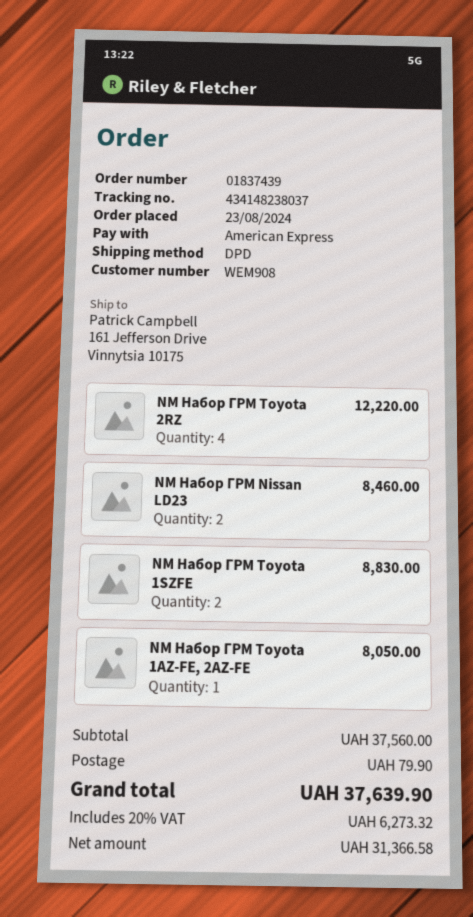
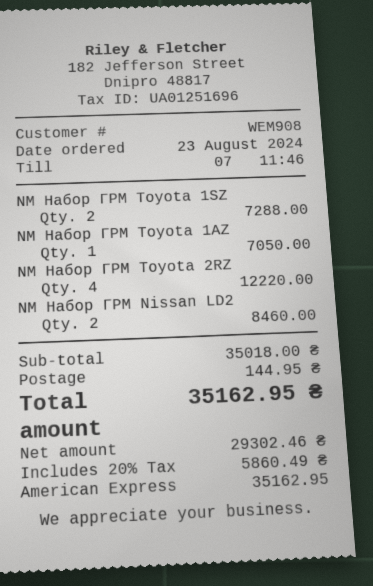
NM Набор ГРМ Toyota 1SZFE: 2 for 8830.00 -> 2 for 7288.00
NM Набор ГРМ Toyota 1AZ-FE, 2AZ-FE: 1 for 8050.00 -> 1 for 7050.00
subtotal: 37560.00 -> 35018.00
shipping: 79.90 -> 144.95
net: 31366.58 -> 29302.46
tax: 20% = 6273.32 -> 20% = 5860.49
total: 37639.90 -> 35162.95

